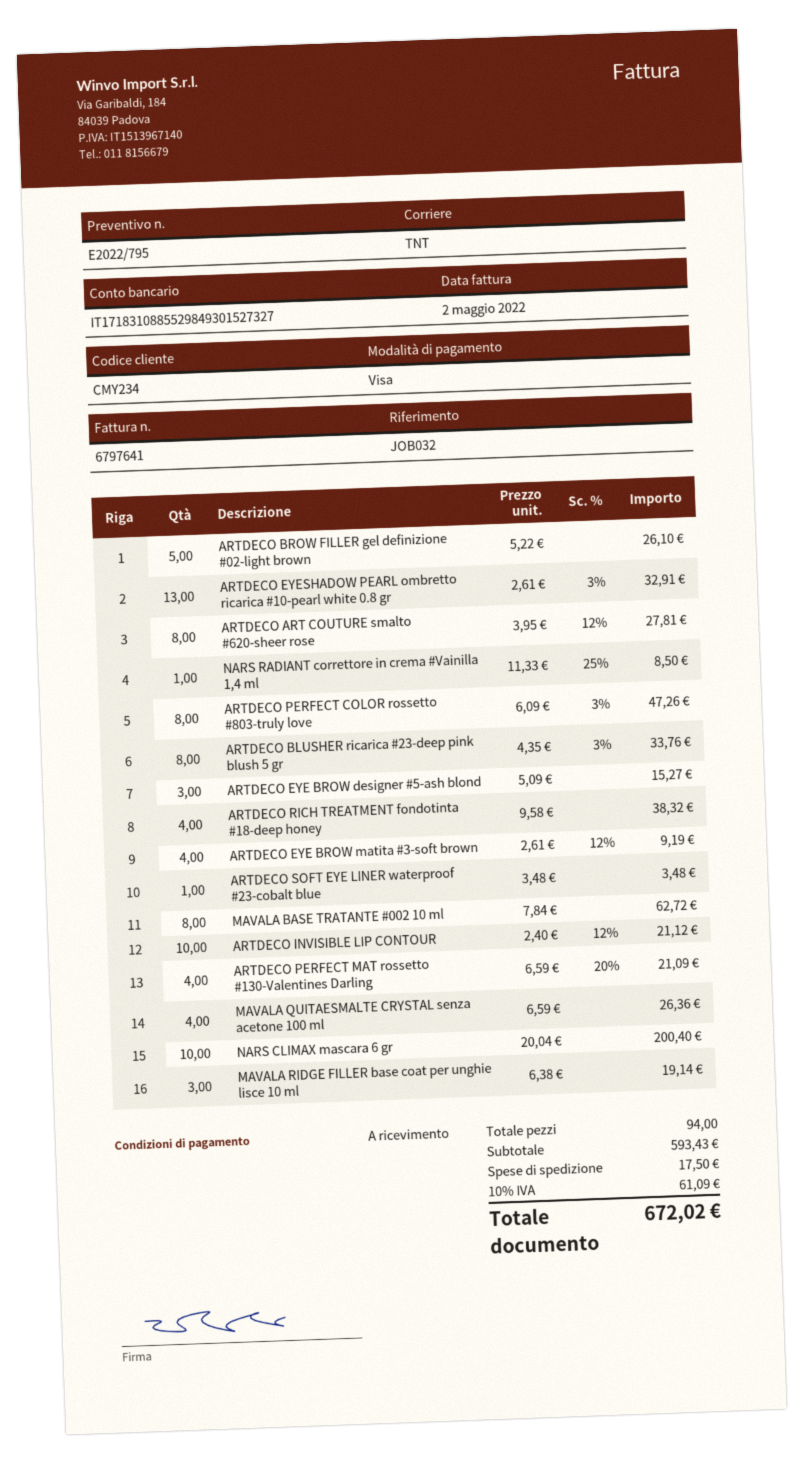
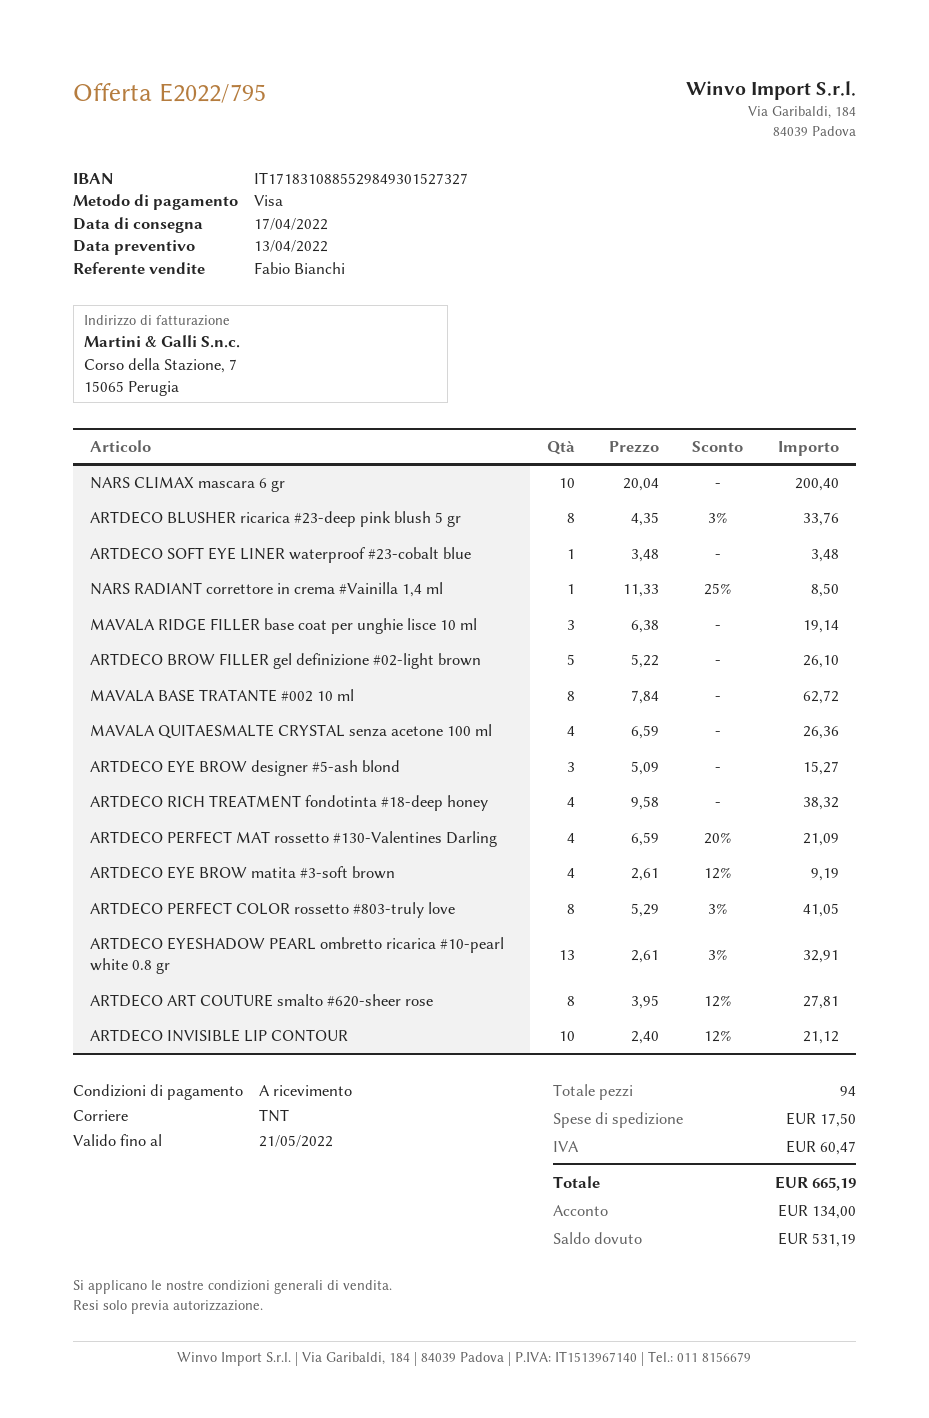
ARTDECO PERFECT COLOR rossetto #803-truly love: 8 x 6.09 - 3% = 47.26 -> 8 x 5.29 - 3% = 41.05
tax: 61.09 -> 60.47
total: 672.02 -> 665.19

